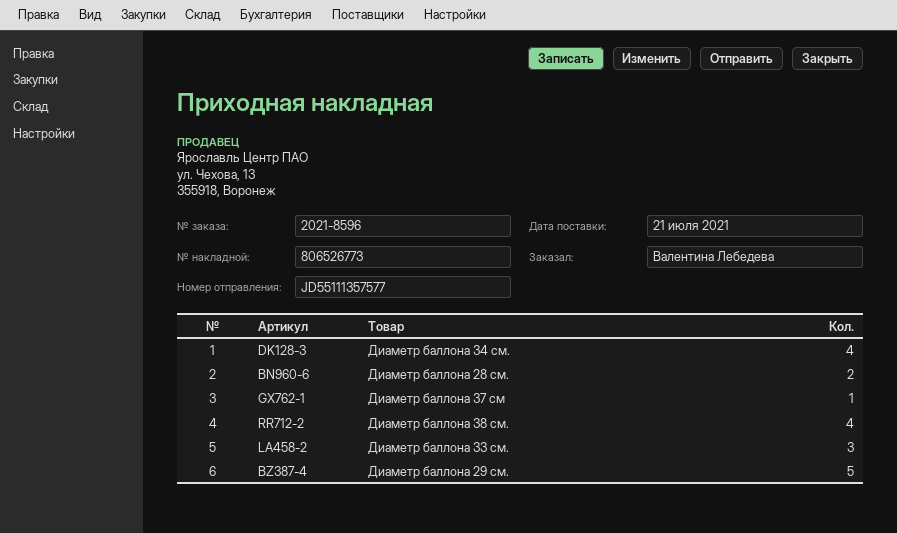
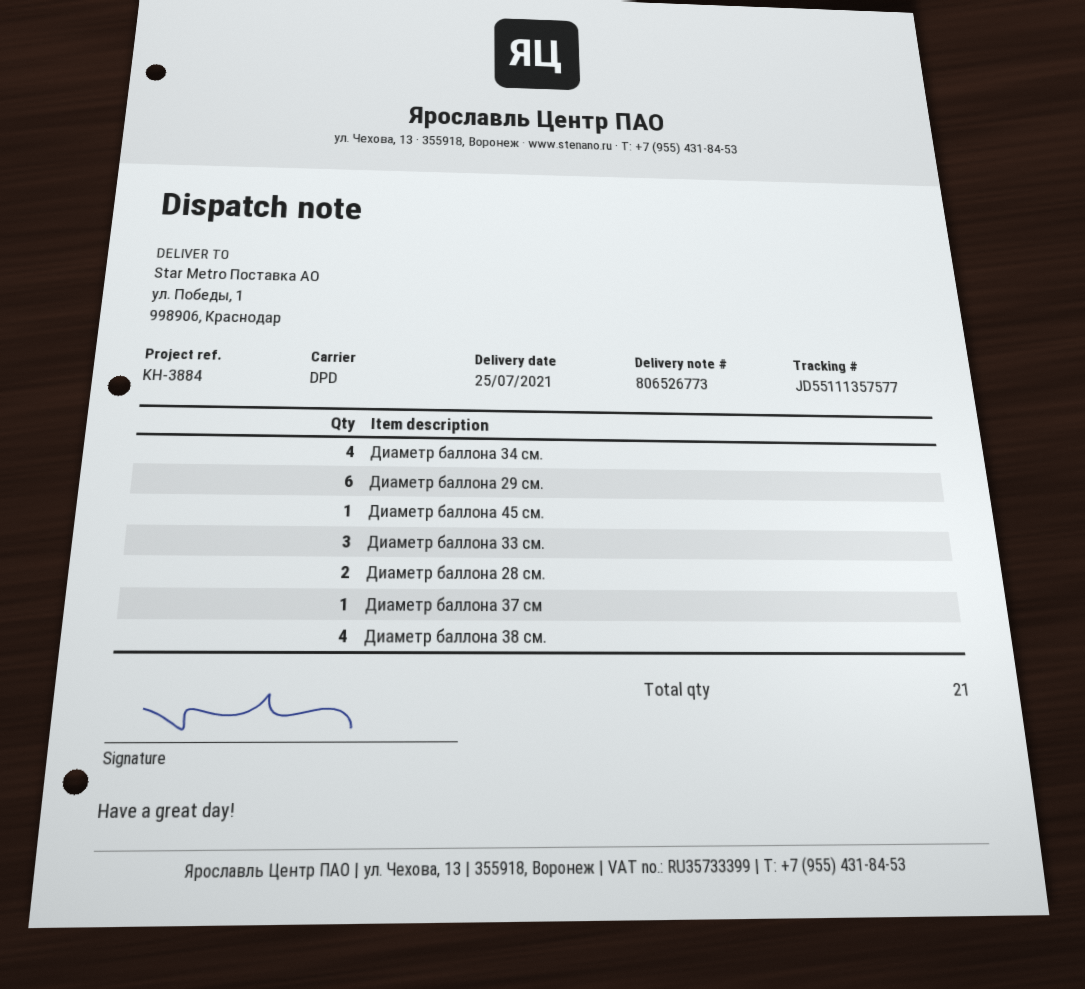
delivery date: 2021-07-21 -> 2021-07-25
Диаметр баллона 29 см.: 5 -> 6
Диаметр баллона 45 см.: none -> 1

